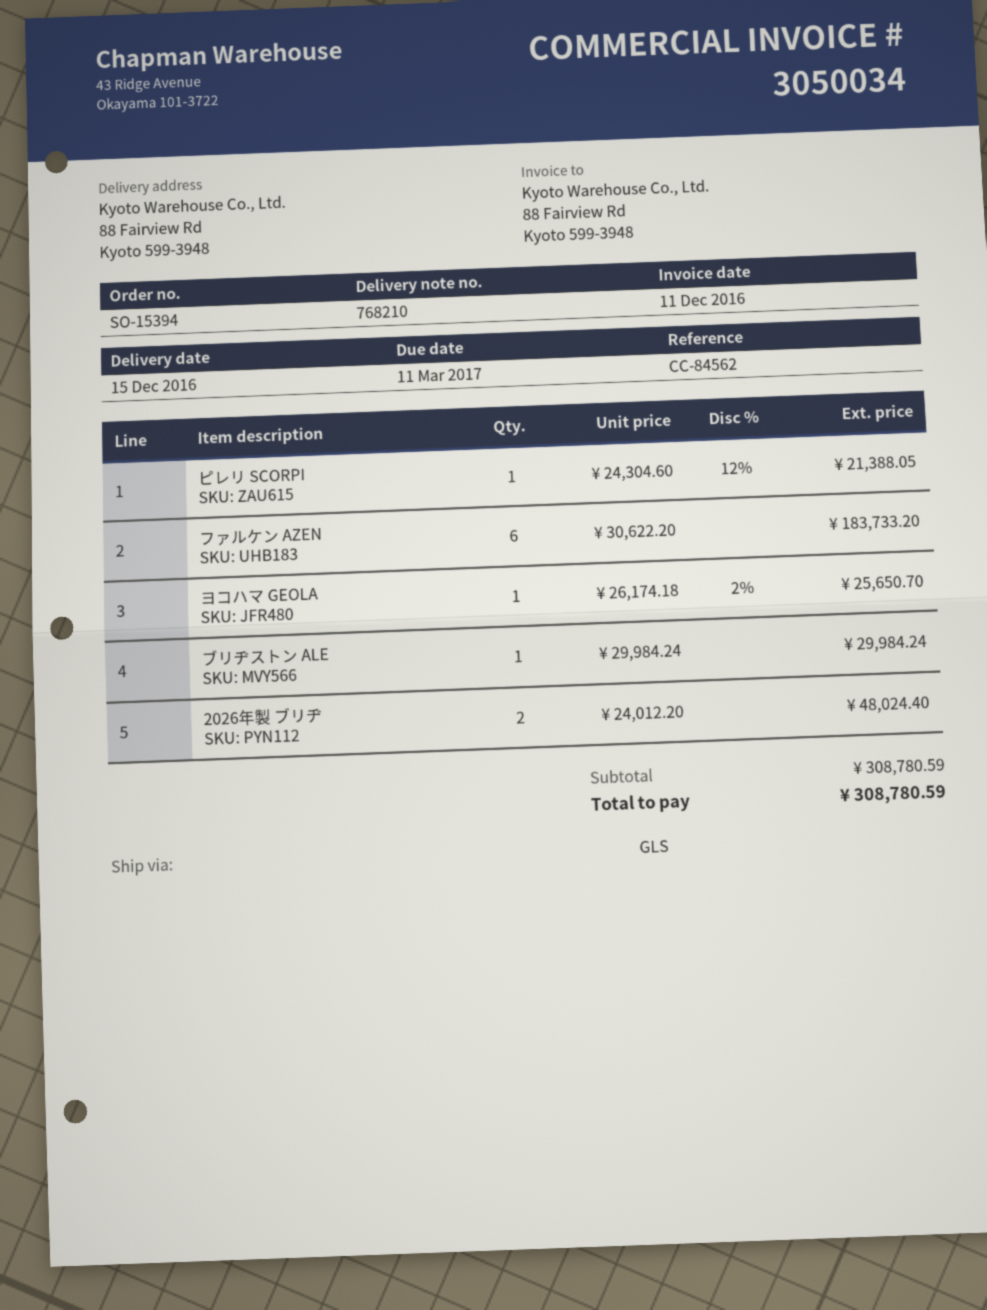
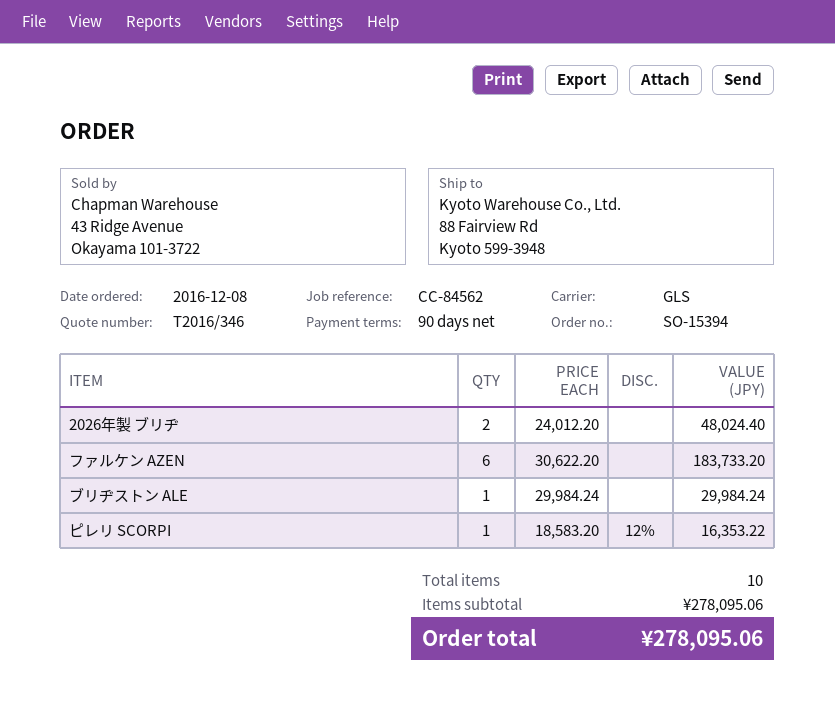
ピレリ SCORPI: 1 x 24304.60 - 12% = 21388.05 -> 1 x 18583.20 - 12% = 16353.22
ヨコハマ GEOLA: 1 x 26174.18 - 2% = 25650.70 -> none
subtotal: 308780.59 -> 278095.06
total: 308780.59 -> 278095.06

